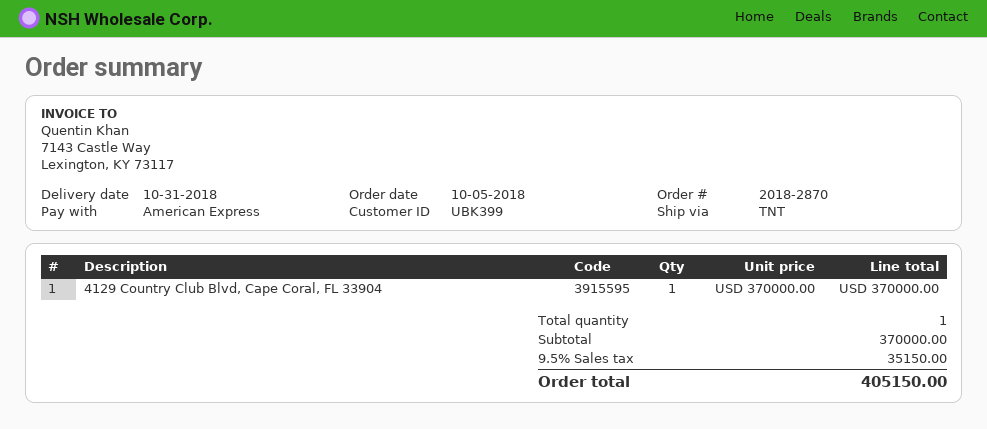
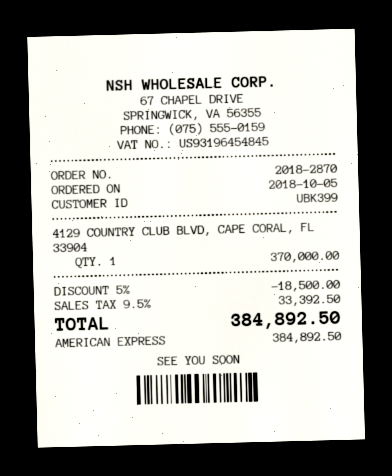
discount: none -> 5% = 18500.00
tax: 9.5% = 35150.00 -> 9.5% = 33392.50
total: 405150.00 -> 384892.50

